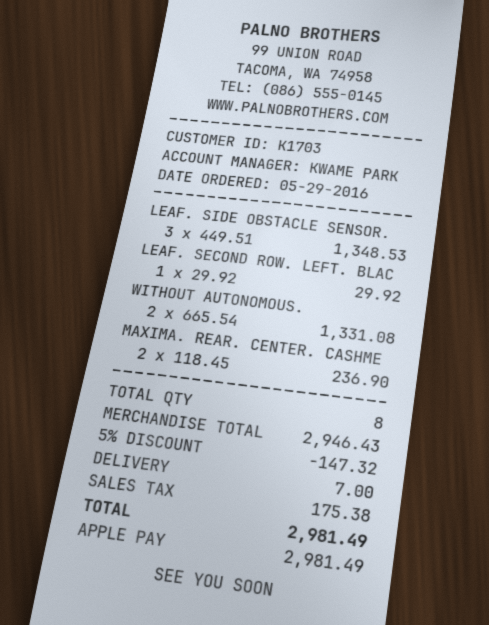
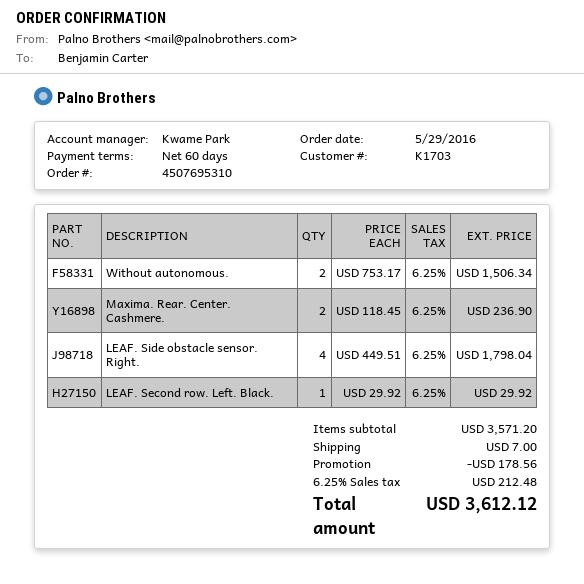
LEAF. SIDE OBSTACLE SENSOR.: 3 x 449.51 = 1348.53 -> 4 x 449.51 = 1798.04
WITHOUT AUTONOMOUS.: 2 x 665.54 = 1331.08 -> 2 x 753.17 = 1506.34
subtotal: 2946.43 -> 3571.20
discount: 147.32 -> 178.56
tax: 175.38 -> 212.48
total: 2981.49 -> 3612.12

